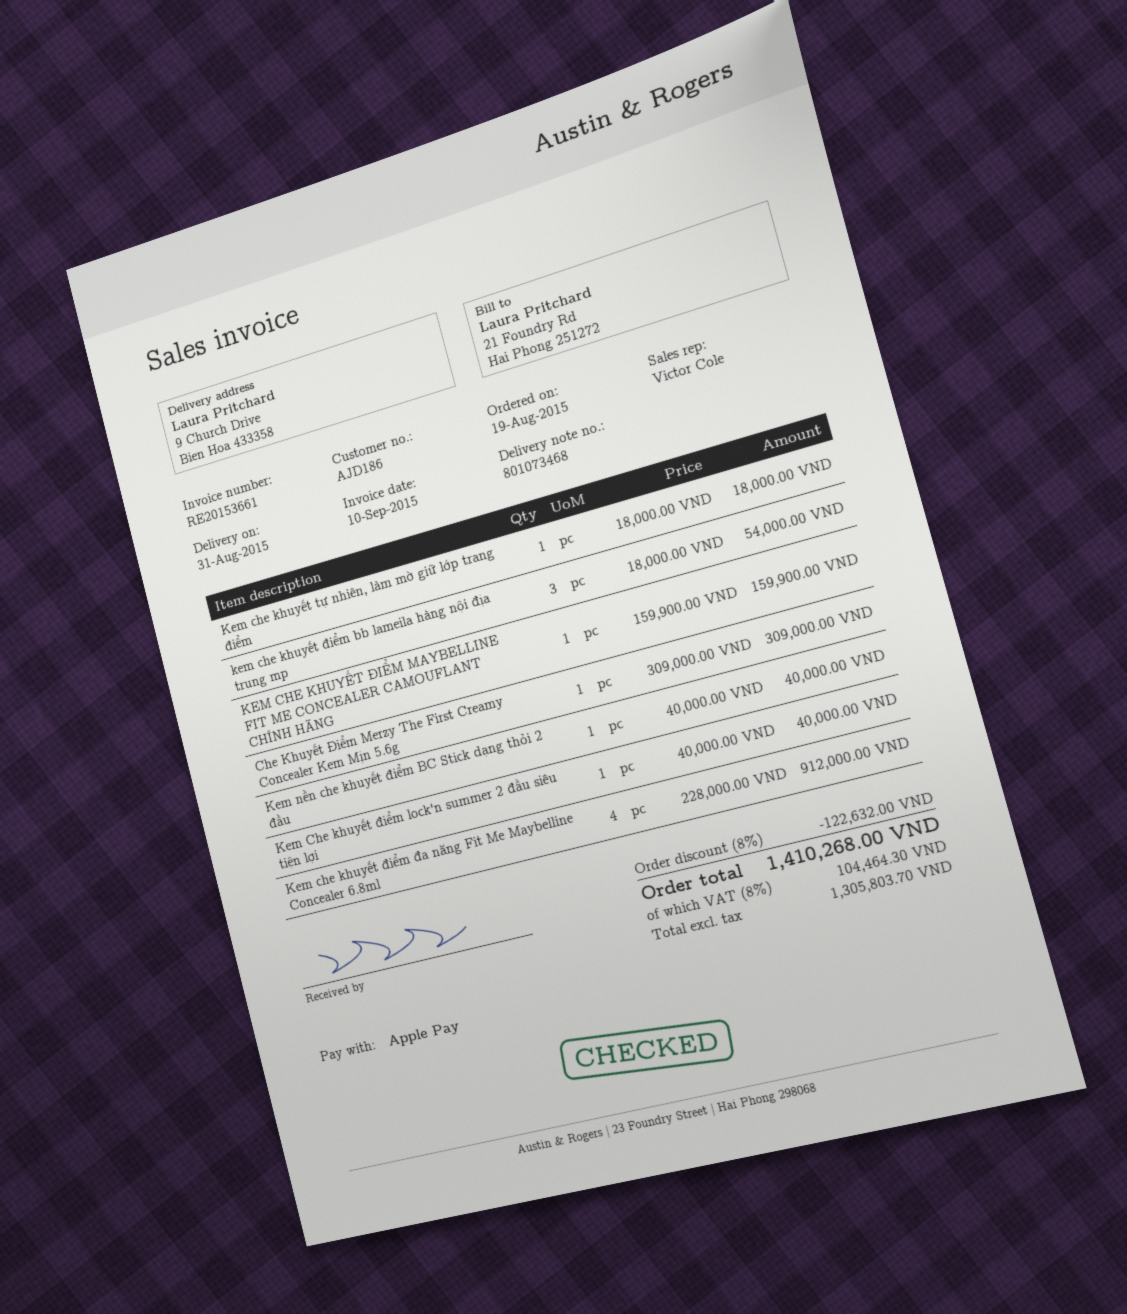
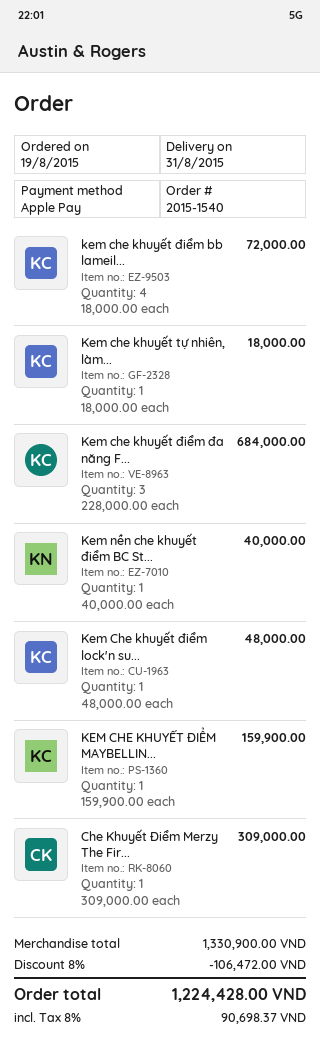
kem che khuyết điểm bb lameila hàng nội địa trung mp: 3 x 18000.00 = 54000.00 -> 4 x 18000.00 = 72000.00
Kem Che khuyết điểm lock'n summer 2 đầu siêu tiện lợi: 1 x 40000.00 = 40000.00 -> 1 x 48000.00 = 48000.00
Kem che khuyết điểm đa năng Fit Me Maybelline Concealer 6.8ml: 4 x 228000.00 = 912000.00 -> 3 x 228000.00 = 684000.00
discount: 8% = 122632.00 -> 8% = 106472.00
tax: 8% = 104464.30 -> 8% = 90698.37
total: 1410268.00 -> 1224428.00

